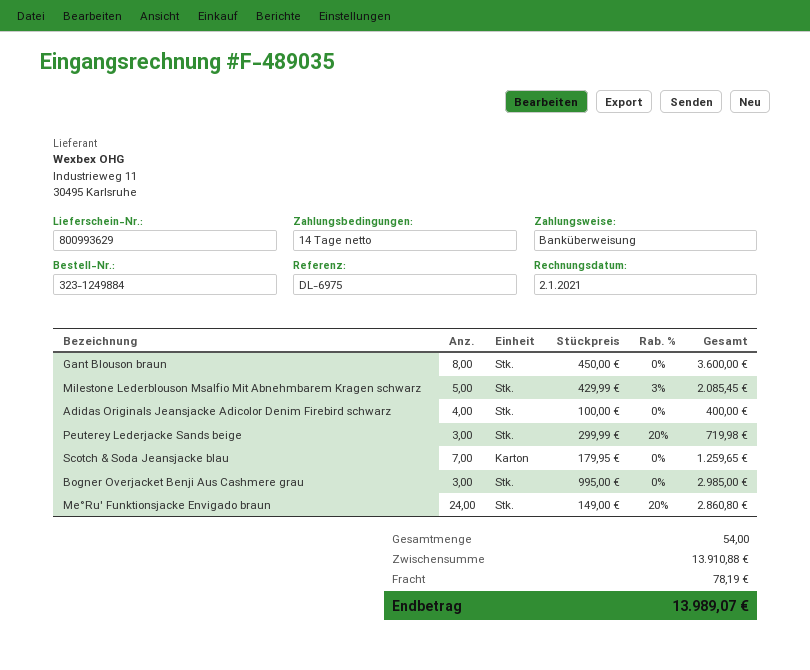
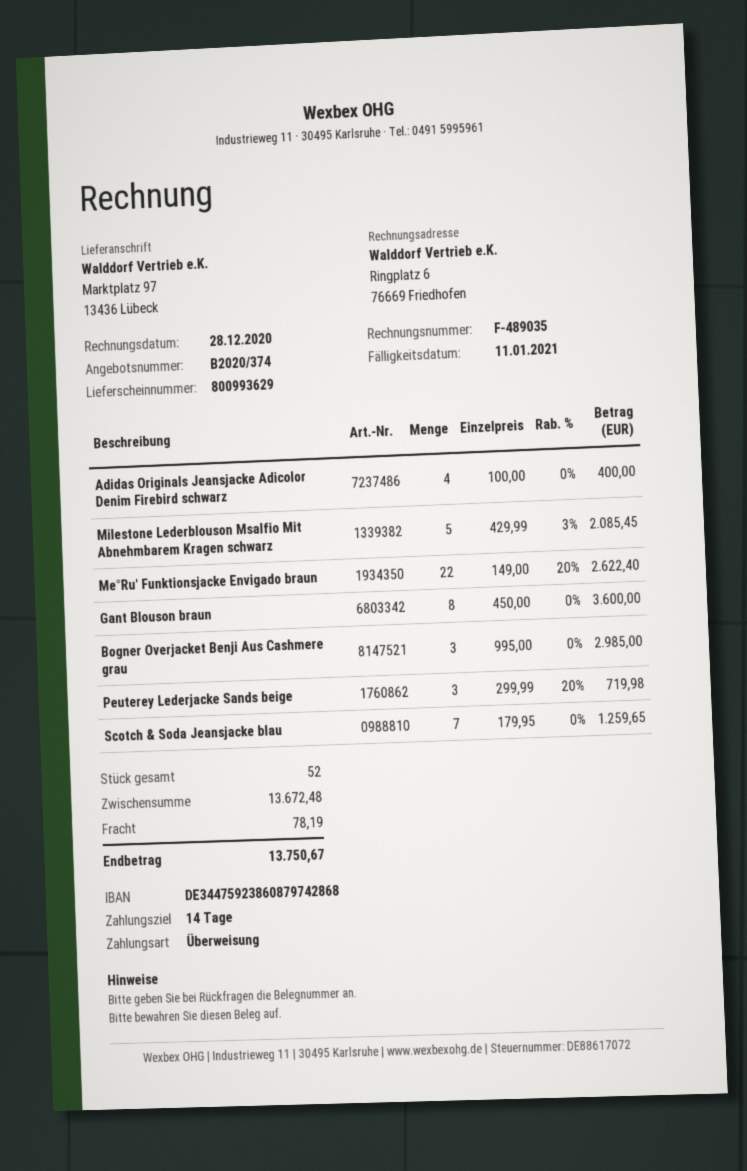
invoice date: 2021-01-02 -> 2020-12-28
Me°Ru' Funktionsjacke Envigado braun: 24 x 149.00 - 20% = 2860.80 -> 22 x 149.00 - 20% = 2622.40
total quantity: 54 -> 52
subtotal: 13910.88 -> 13672.48
total: 13989.07 -> 13750.67

